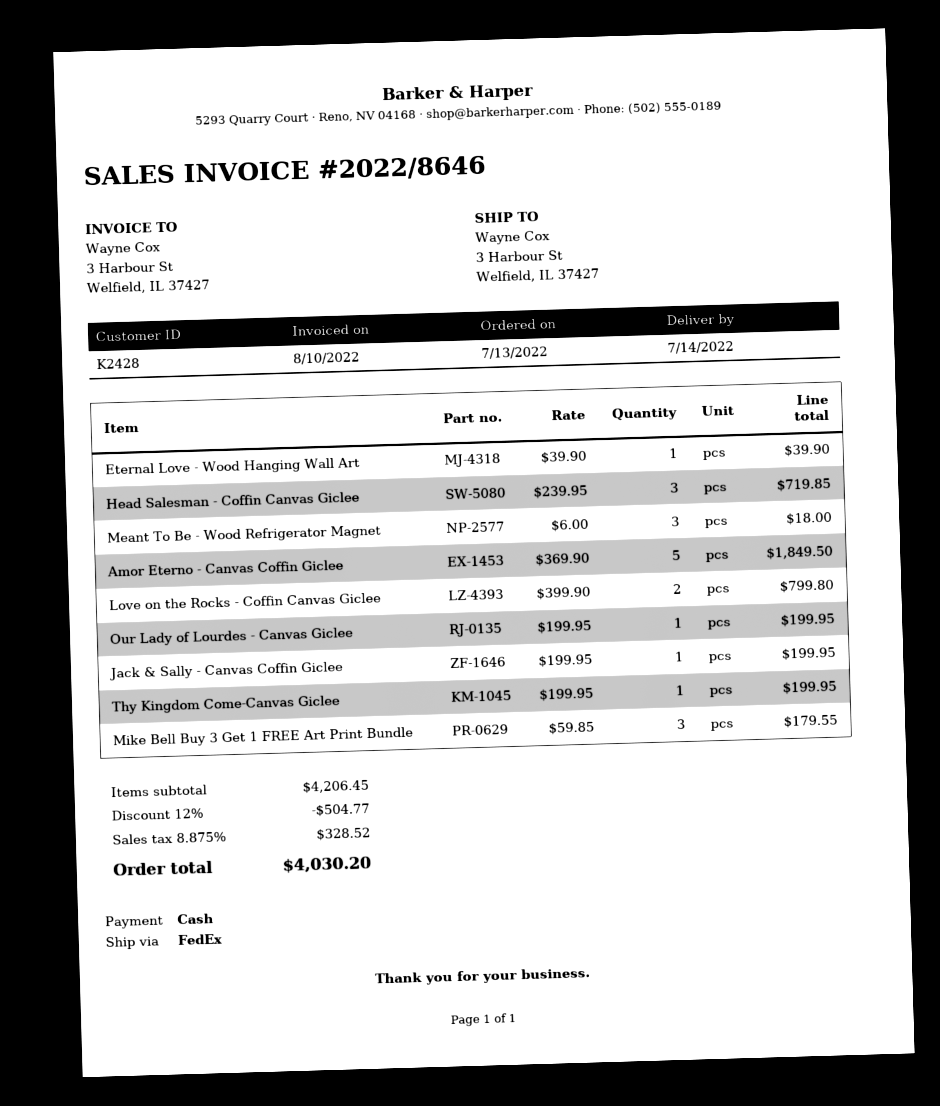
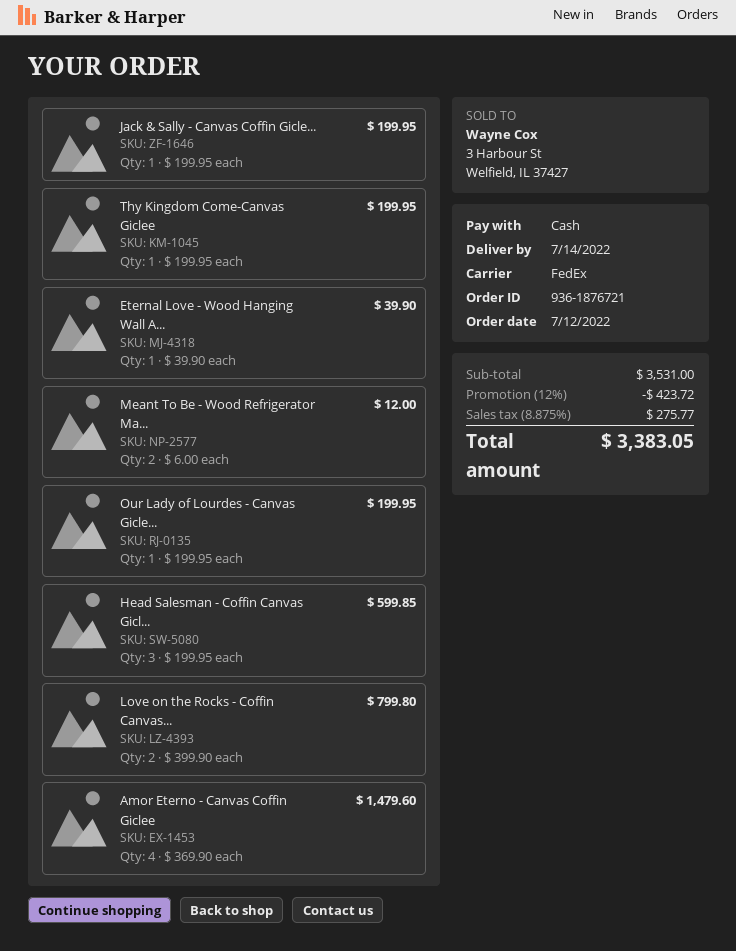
order date: 2022-07-13 -> 2022-07-12
Head Salesman - Coffin Canvas Giclee: 3 x 239.95 = 719.85 -> 3 x 199.95 = 599.85
Meant To Be - Wood Refrigerator Magnet: 3 x 6.00 = 18.00 -> 2 x 6.00 = 12.00
Amor Eterno - Canvas Coffin Giclee: 5 x 369.90 = 1849.50 -> 4 x 369.90 = 1479.60
Mike Bell Buy 3 Get 1 FREE Art Print Bundle: 3 x 59.85 = 179.55 -> none
subtotal: 4206.45 -> 3531.00
discount: 12% = 504.77 -> 12% = 423.72
tax: 8.875% = 328.52 -> 8.875% = 275.77
total: 4030.20 -> 3383.05

